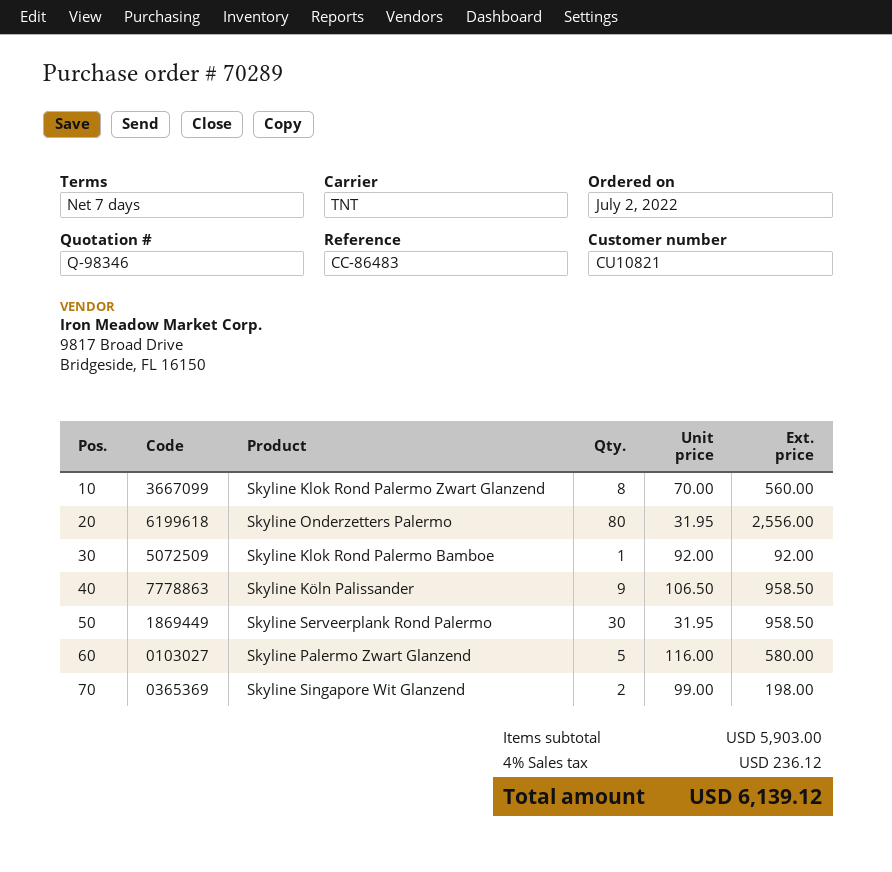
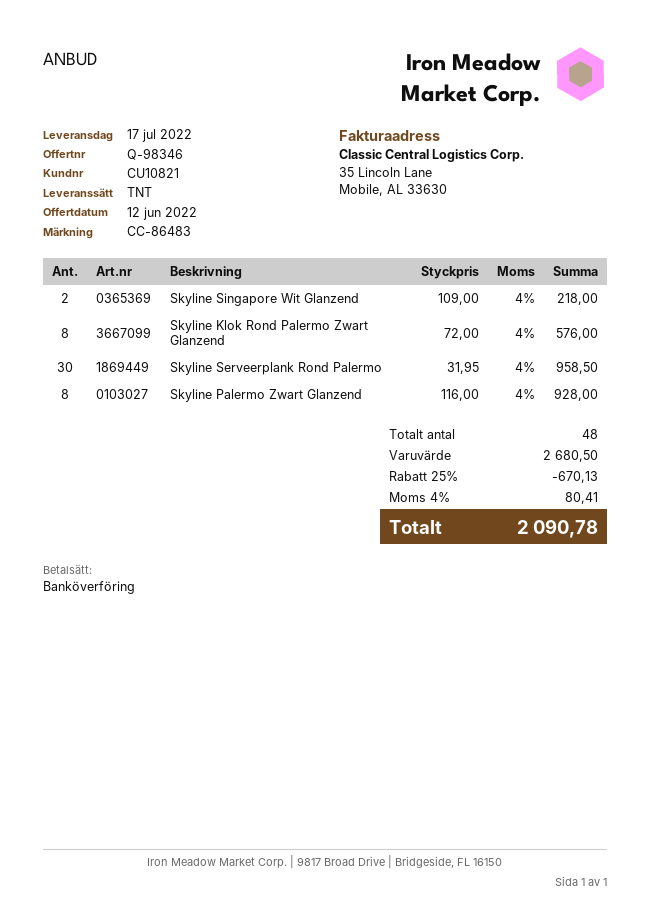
Skyline Klok Rond Palermo Zwart Glanzend: 8 x 70.00 = 560.00 -> 8 x 72.00 = 576.00
Skyline Onderzetters Palermo: 80 x 31.95 = 2556.00 -> none
Skyline Klok Rond Palermo Bamboe: 1 x 92.00 = 92.00 -> none
Skyline Köln Palissander: 9 x 106.50 = 958.50 -> none
Skyline Palermo Zwart Glanzend: 5 x 116.00 = 580.00 -> 8 x 116.00 = 928.00
Skyline Singapore Wit Glanzend: 2 x 99.00 = 198.00 -> 2 x 109.00 = 218.00
subtotal: 5903.00 -> 2680.50
discount: none -> 25% = 670.13
tax: 4% = 236.12 -> 4% = 80.41
total: 6139.12 -> 2090.78

